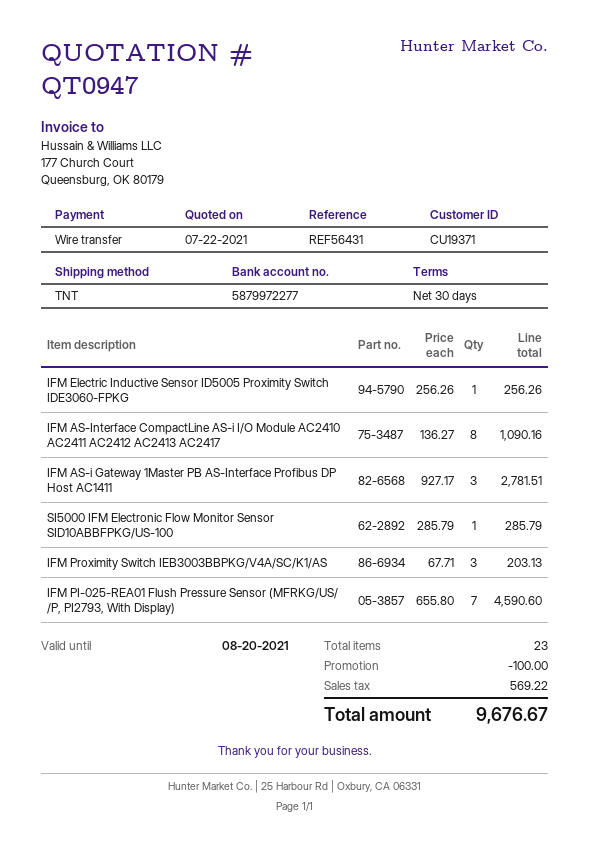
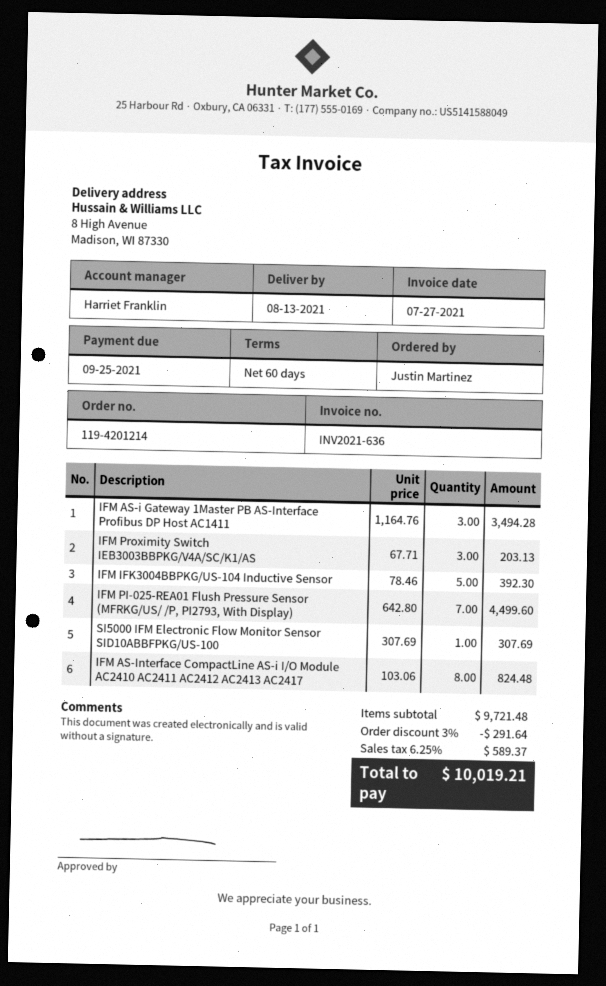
payment terms: 30 days -> 60 days
IFM Electric Inductive Sensor ID5005 Proximity Switch IDE3060-FPKG: 1 x 256.26 = 256.26 -> none
IFM AS-Interface CompactLine AS-i I/O Module AC2410 AC2411 AC2412 AC2413 AC2417: 8 x 136.27 = 1090.16 -> 8 x 103.06 = 824.48
IFM AS-i Gateway 1Master PB AS-Interface Profibus DP Host AC1411: 3 x 927.17 = 2781.51 -> 3 x 1164.76 = 3494.28
SI5000 IFM Electronic Flow Monitor Sensor SID10ABBFPKG/US-100: 1 x 285.79 = 285.79 -> 1 x 307.69 = 307.69
IFM PI-025-REA01 Flush Pressure Sensor (MFRKG/US/ /P, PI2793, With Display): 7 x 655.80 = 4590.60 -> 7 x 642.80 = 4499.60
IFM IFK3004BBPKG/US-104 Inductive Sensor: none -> 5 x 78.46 = 392.30
discount: 100.00 -> 291.64
tax: 569.22 -> 589.37
total: 9676.67 -> 10019.21

